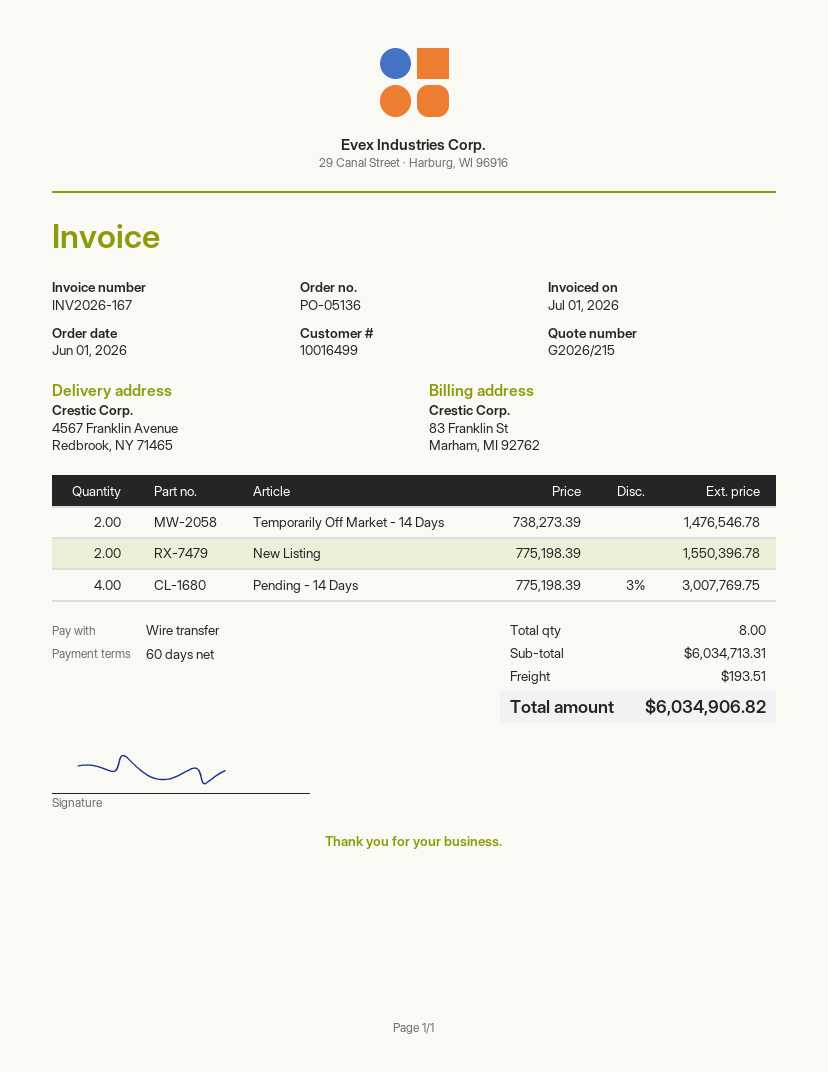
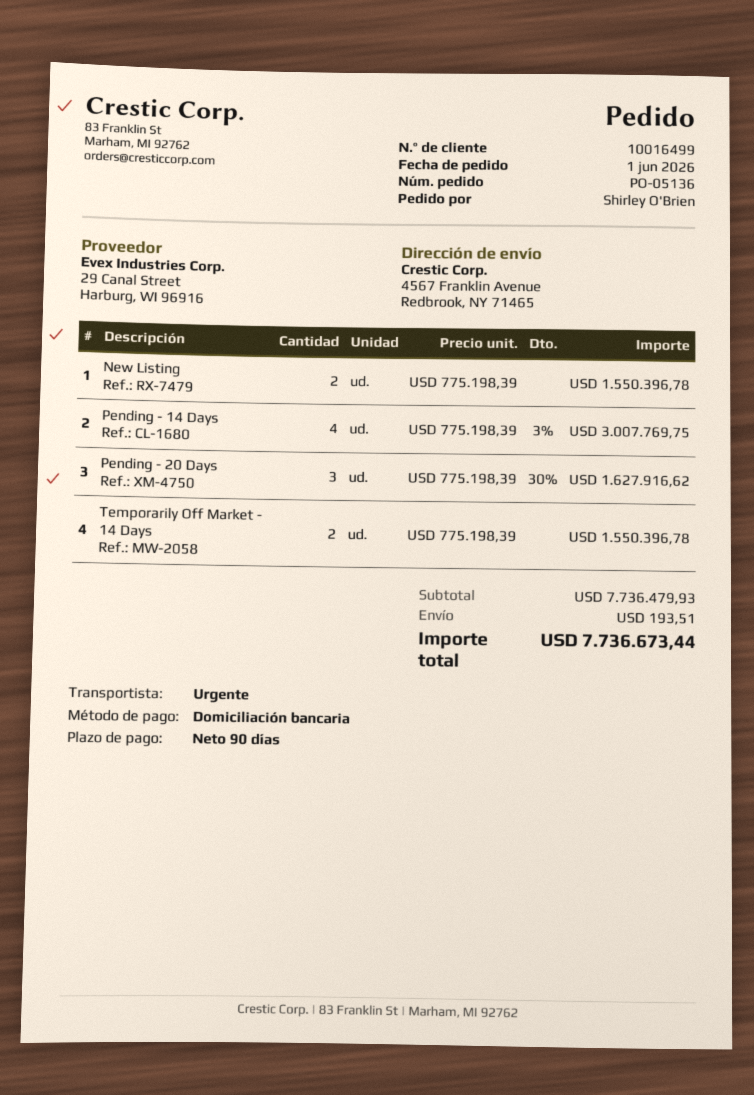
payment terms: 60 days -> 90 days
payment method: bank transfer -> direct debit
Temporarily Off Market - 14 Days: 2 x 738273.39 = 1476546.78 -> 2 x 775198.39 = 1550396.78
Pending - 20 Days: none -> 3 x 775198.39 - 30% = 1627916.62
subtotal: 6034713.31 -> 7736479.93
total: 6034906.82 -> 7736673.44

